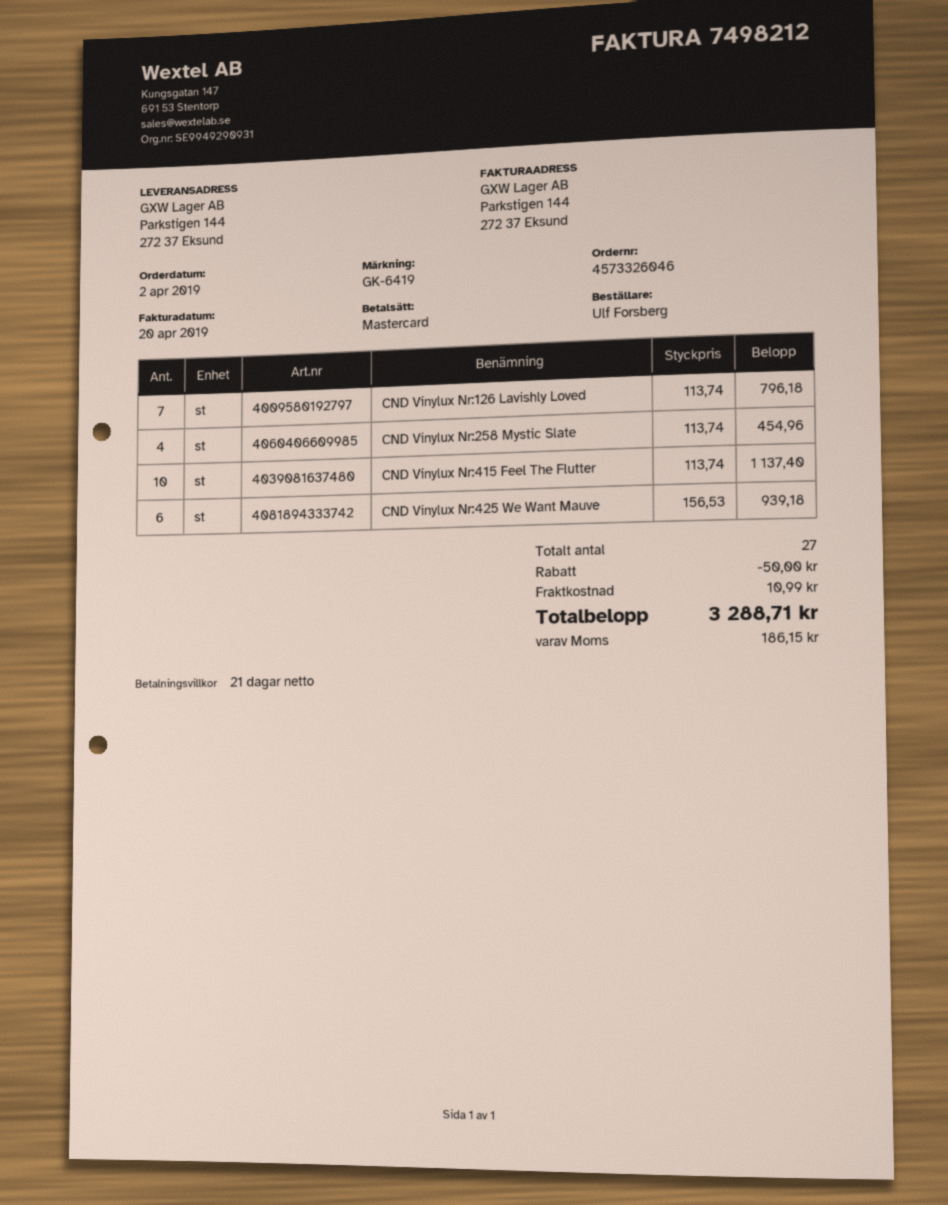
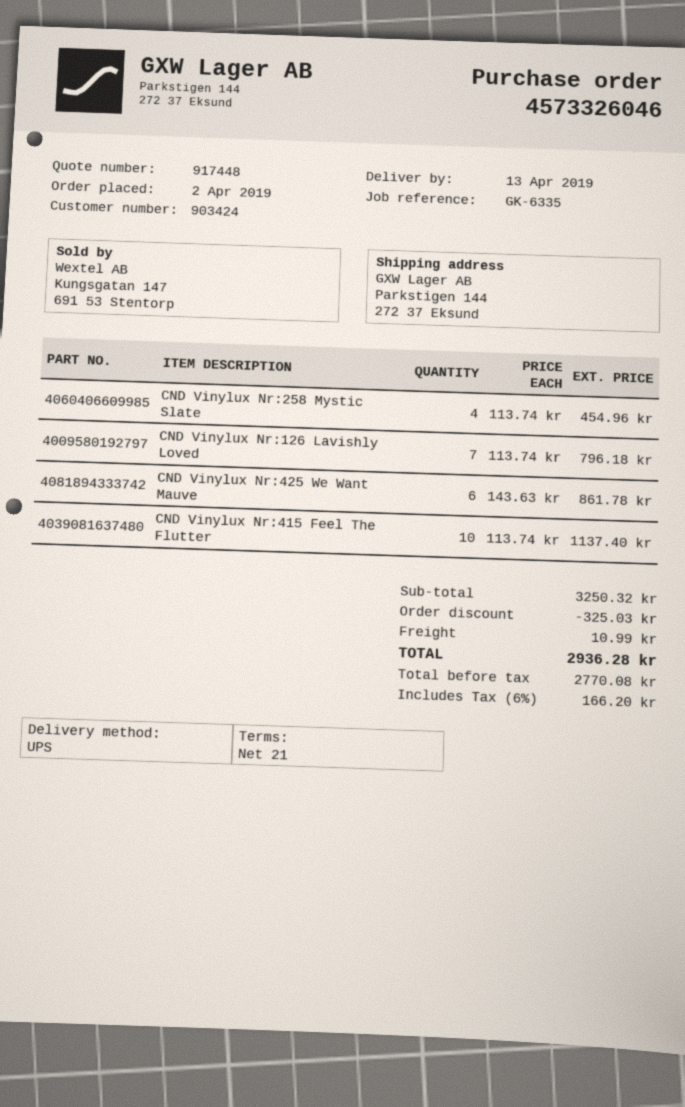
reference: GK-6419 -> GK-6335
CND Vinylux Nr:425 We Want Mauve: 6 x 156.53 = 939.18 -> 6 x 143.63 = 861.78
discount: 50.00 -> 325.03
tax: 186.15 -> 166.20
total: 3288.71 -> 2936.28

